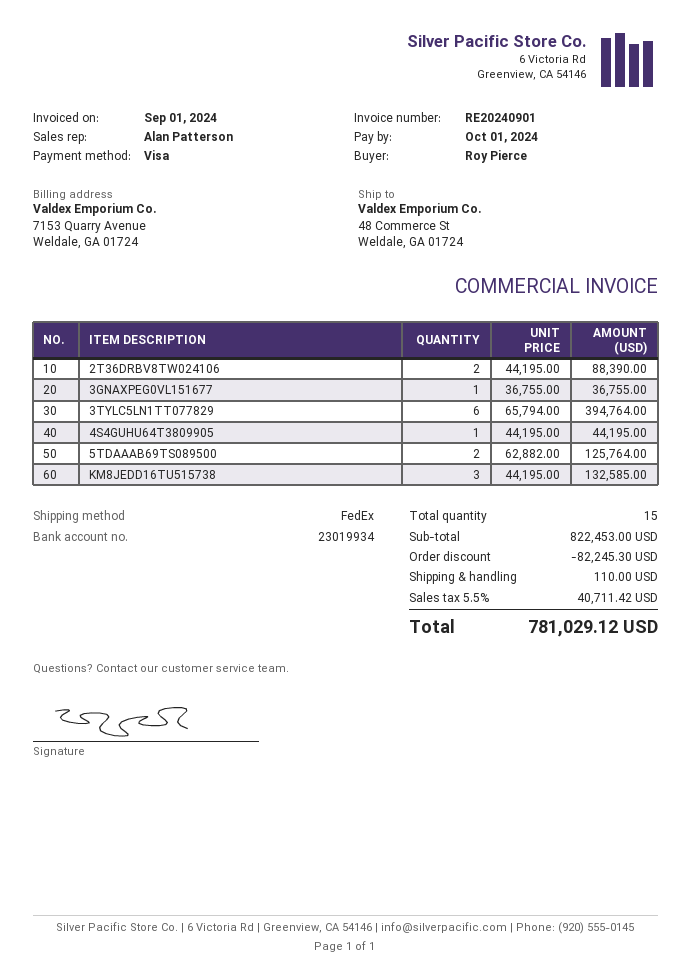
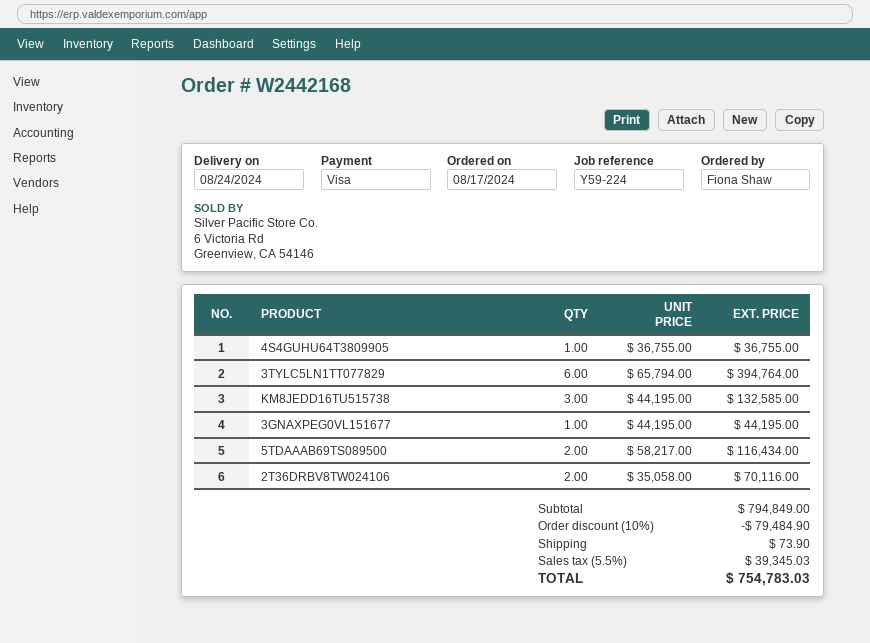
ordered by: Roy Pierce -> Fiona Shaw
2T36DRBV8TW024106: 2 x 44195.00 = 88390.00 -> 2 x 35058.00 = 70116.00
3GNAXPEG0VL151677: 1 x 36755.00 = 36755.00 -> 1 x 44195.00 = 44195.00
4S4GUHU64T3809905: 1 x 44195.00 = 44195.00 -> 1 x 36755.00 = 36755.00
5TDAAAB69TS089500: 2 x 62882.00 = 125764.00 -> 2 x 58217.00 = 116434.00
subtotal: 822453.00 -> 794849.00
discount: 82245.30 -> 79484.90
shipping: 110.00 -> 73.90
tax: 5.5% = 40711.42 -> 5.5% = 39345.03
total: 781029.12 -> 754783.03

